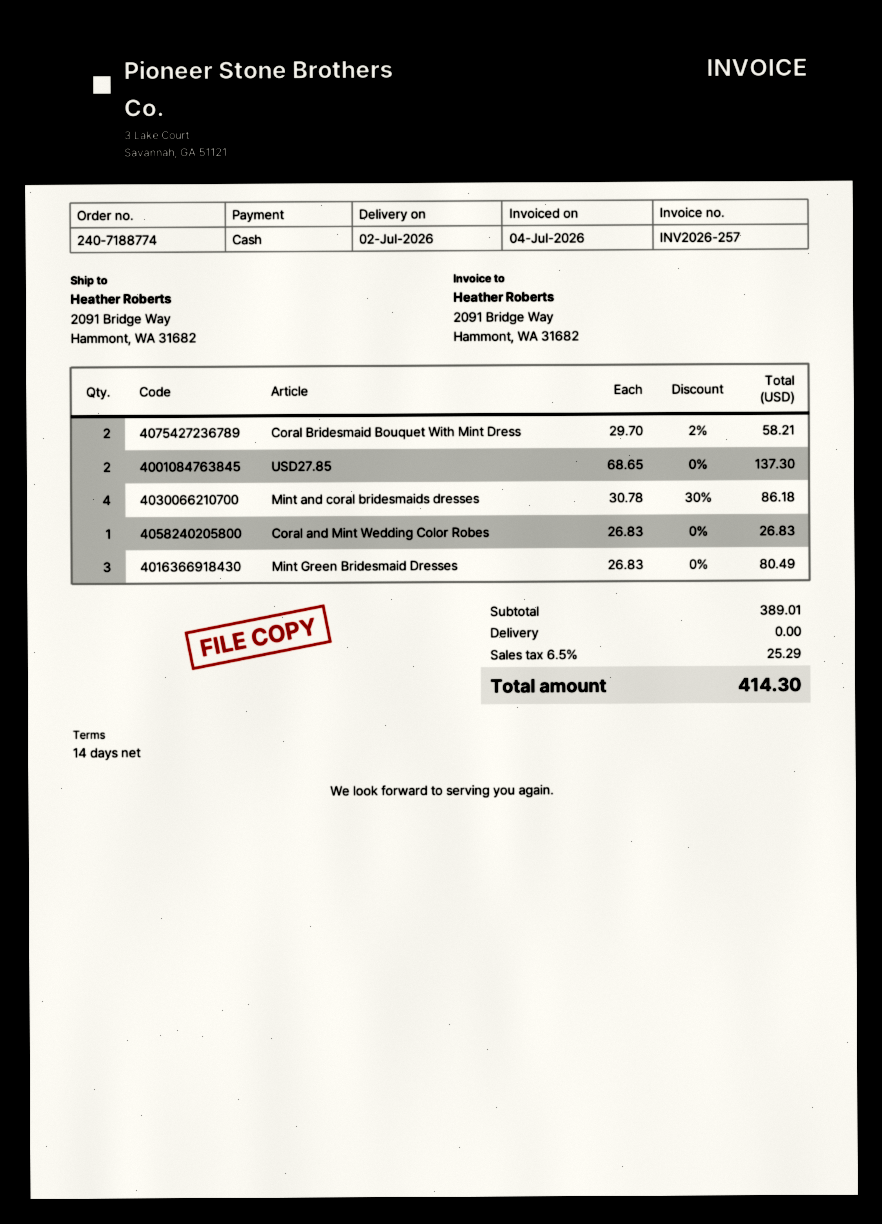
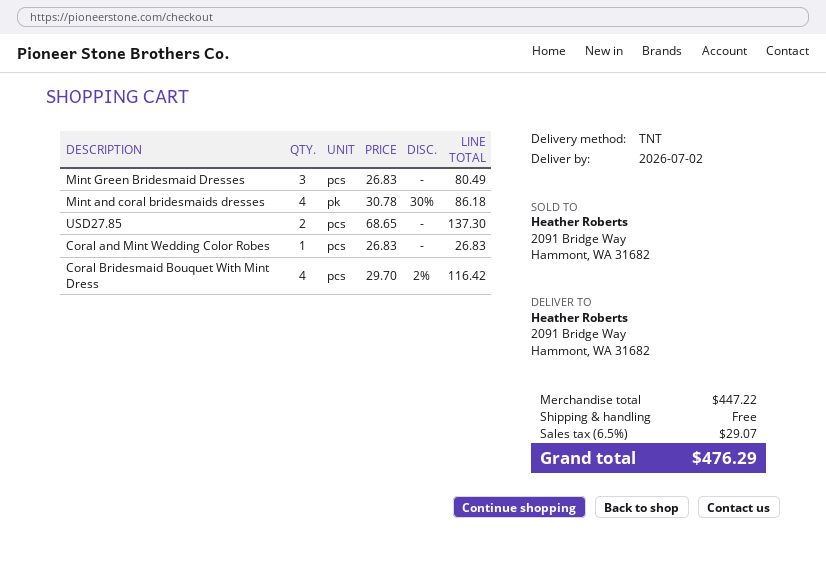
Coral Bridesmaid Bouquet With Mint Dress: 2 x 29.70 - 2% = 58.21 -> 4 x 29.70 - 2% = 116.42
subtotal: 389.01 -> 447.22
tax: 6.5% = 25.29 -> 6.5% = 29.07
total: 414.30 -> 476.29

